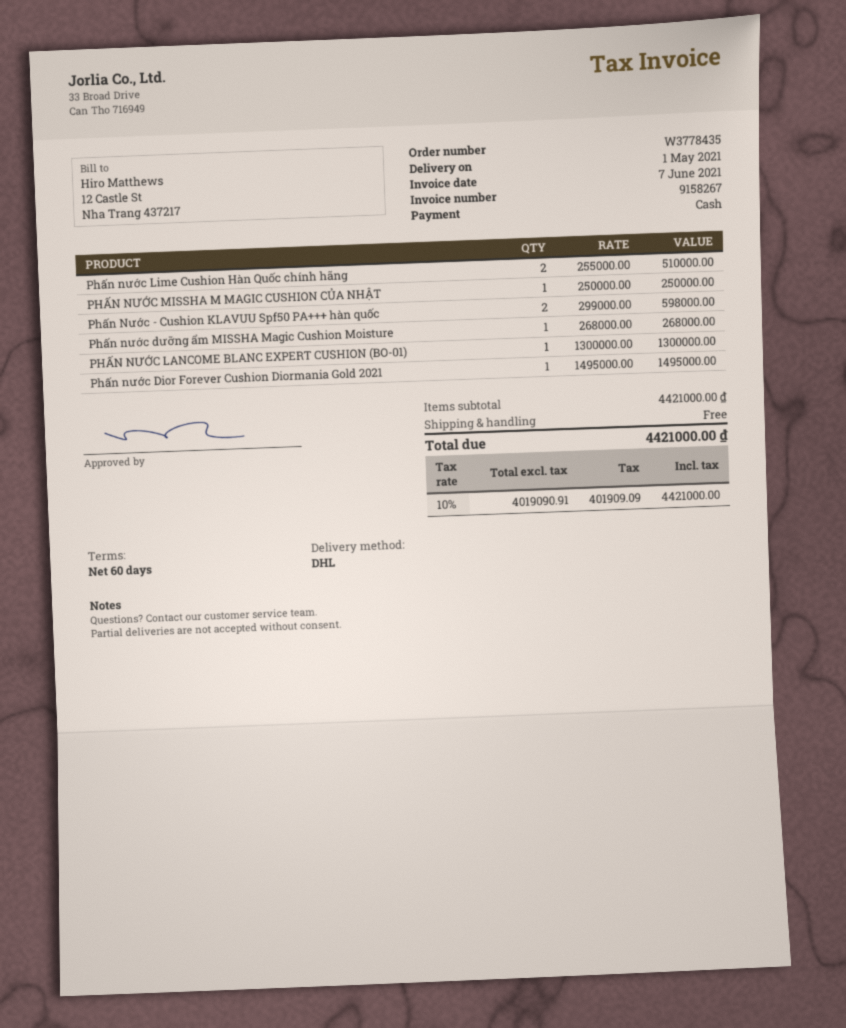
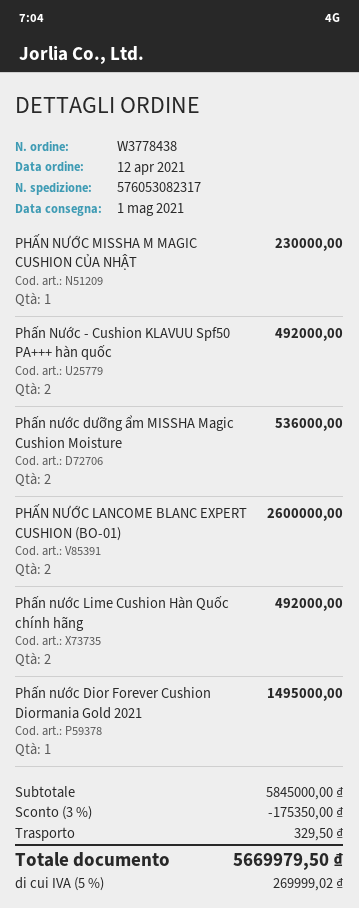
order number: W3778435 -> W3778438
Phấn nước Lime Cushion Hàn Quốc chính hãng: 2 for 510000.00 -> 2 for 492000.00
PHẤN NƯỚC MISSHA M MAGIC CUSHION CỦA NHẬT: 1 for 250000.00 -> 1 for 230000.00
Phấn Nước - Cushion KLAVUU Spf50 PA+++ hàn quốc: 2 for 598000.00 -> 2 for 492000.00
Phấn nước dưỡng ẩm MISSHA Magic Cushion Moisture: 1 for 268000.00 -> 2 for 536000.00
PHẤN NƯỚC LANCOME BLANC EXPERT CUSHION (BO-01): 1 for 1300000.00 -> 2 for 2600000.00
subtotal: 4421000.00 -> 5845000.00
discount: none -> 3% = 175350.00
shipping: 0.00 -> 329.50
tax: 10% = 401909.09 -> 5% = 269999.02
total: 4421000.00 -> 5669979.50

